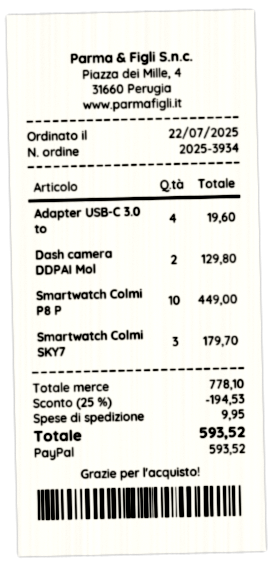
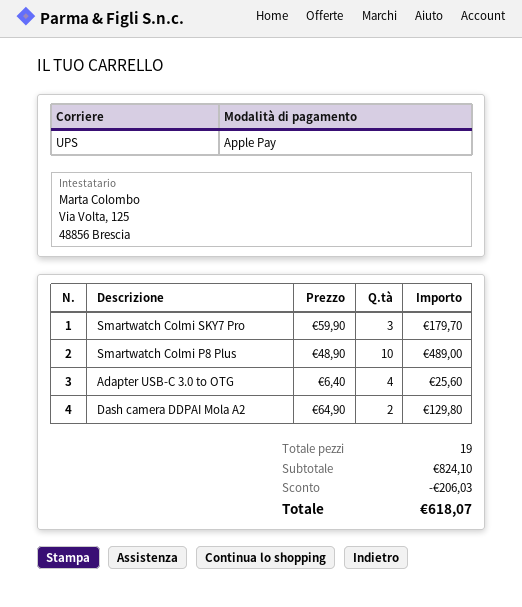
payment method: PayPal -> Apple Pay
Adapter USB-C 3.0 to: 4 for 19.60 -> 4 for 25.60
Smartwatch Colmi P8 P: 10 for 449.00 -> 10 for 489.00
subtotal: 778.10 -> 824.10
discount: 194.53 -> 206.03
shipping: 9.95 -> none
total: 593.52 -> 618.07

